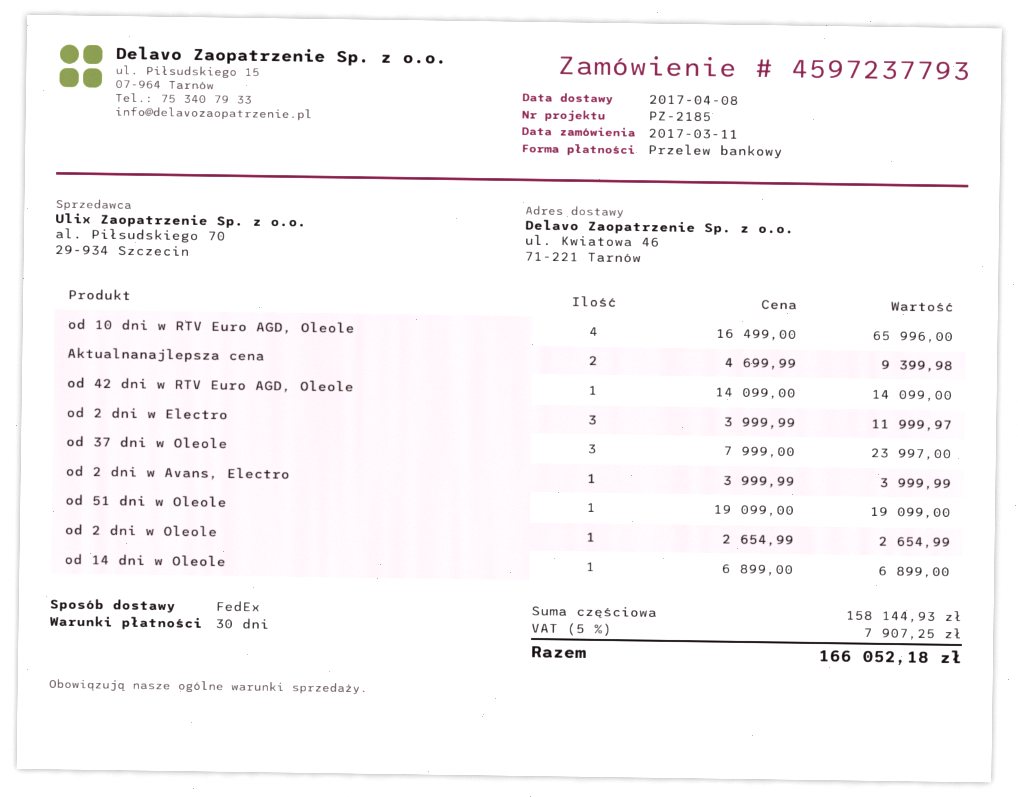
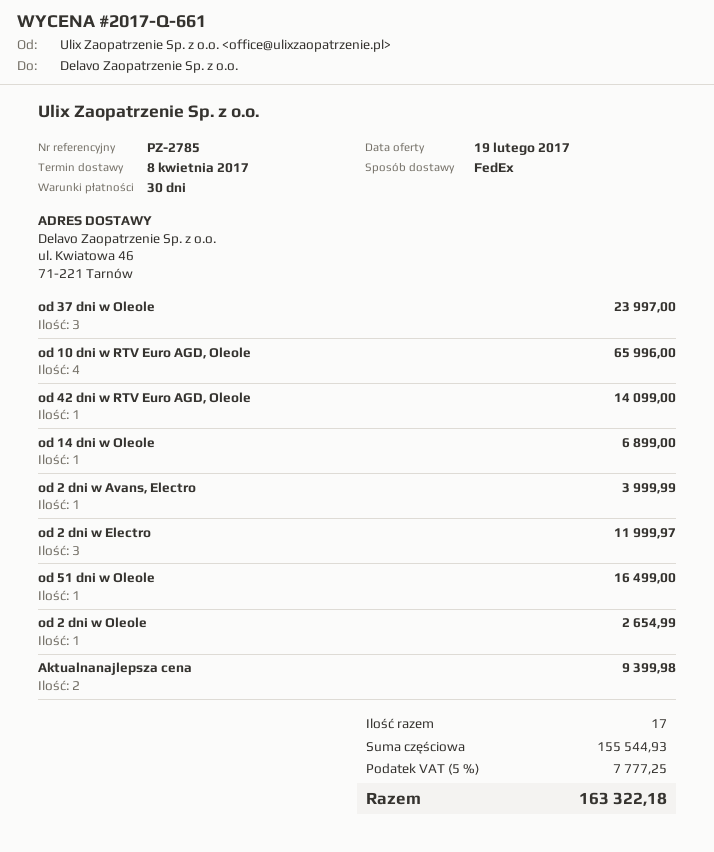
reference: PZ-2185 -> PZ-2785
od 51 dni w Oleole: 1 for 19099.00 -> 1 for 16499.00
subtotal: 158144.93 -> 155544.93
tax: 5% = 7907.25 -> 5% = 7777.25
total: 166052.18 -> 163322.18

